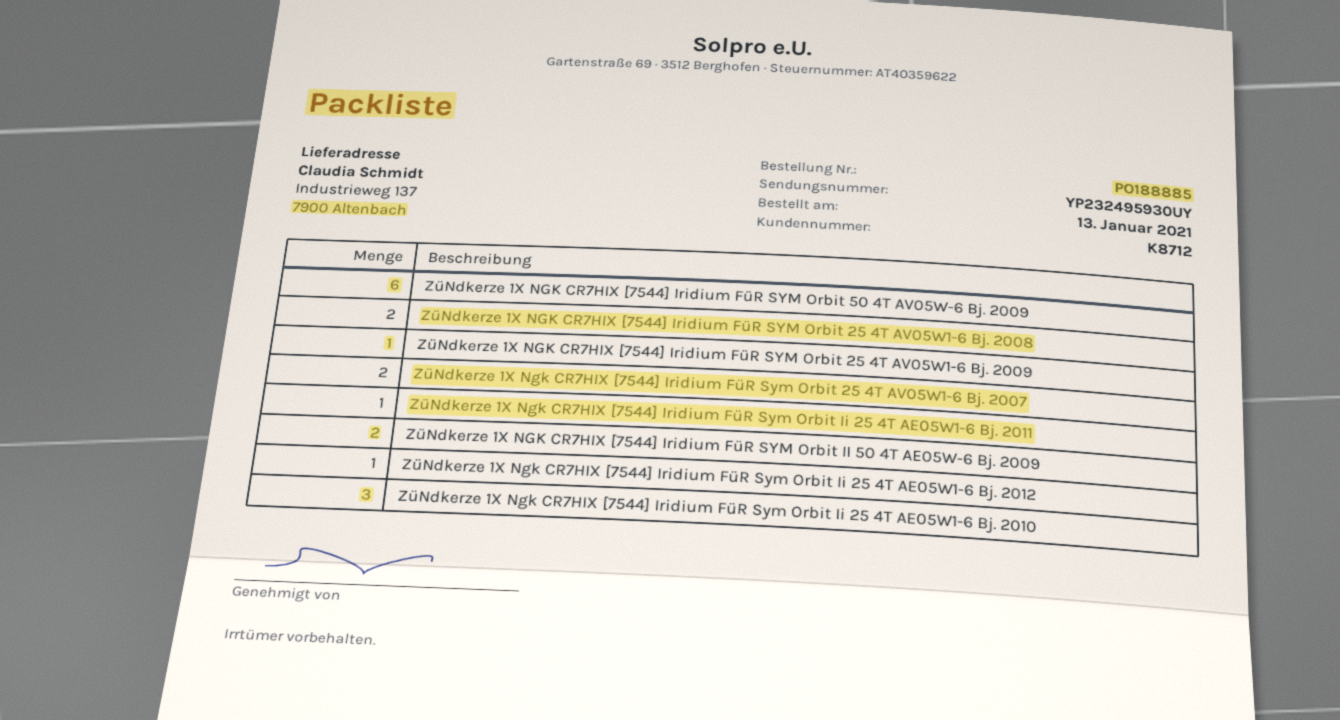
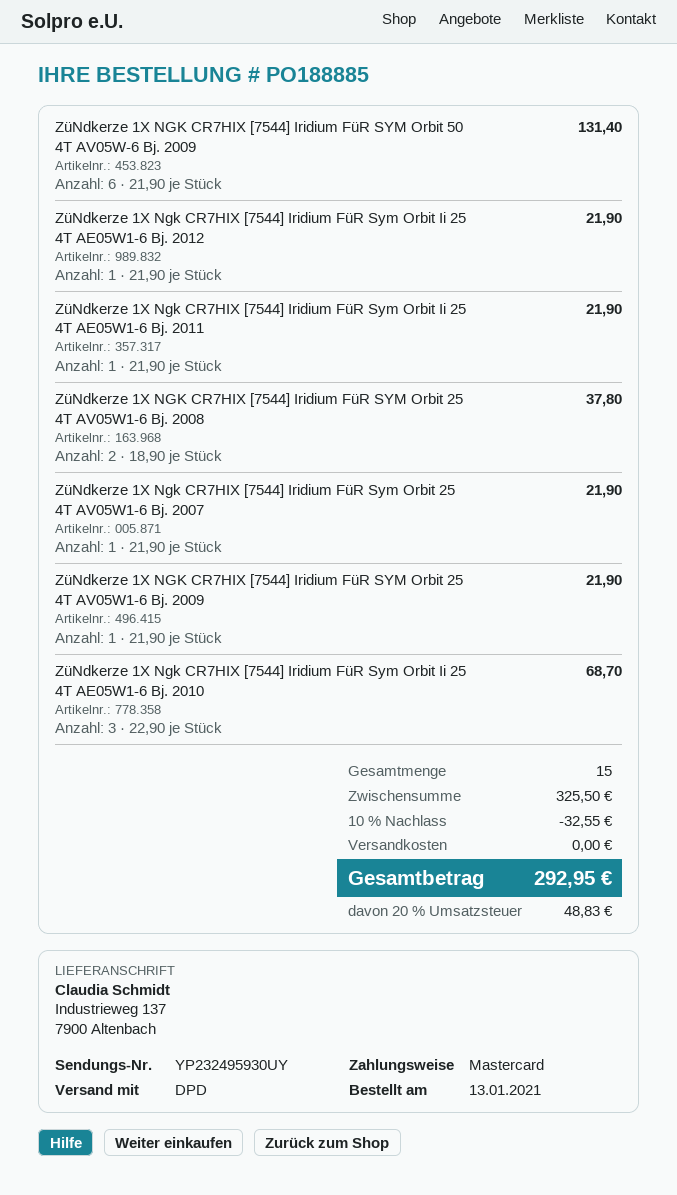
ZüNdkerze 1X Ngk CR7HIX [7544] Iridium FüR Sym Orbit 25 4T AV05W1-6 Bj. 2007: 2 -> 1
ZüNdkerze 1X NGK CR7HIX [7544] Iridium FüR SYM Orbit II 50 4T AE05W-6 Bj. 2009: 2 -> none

